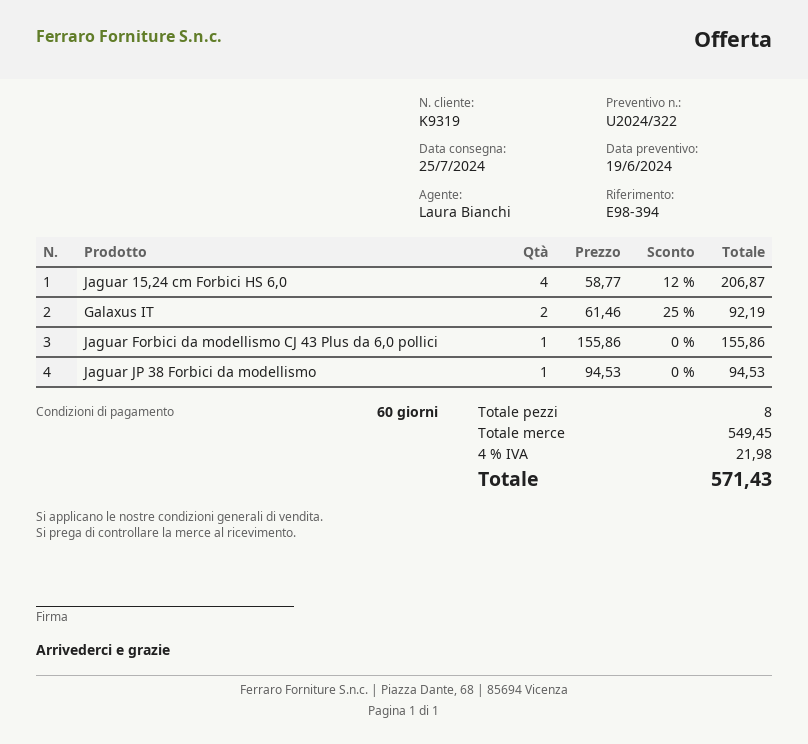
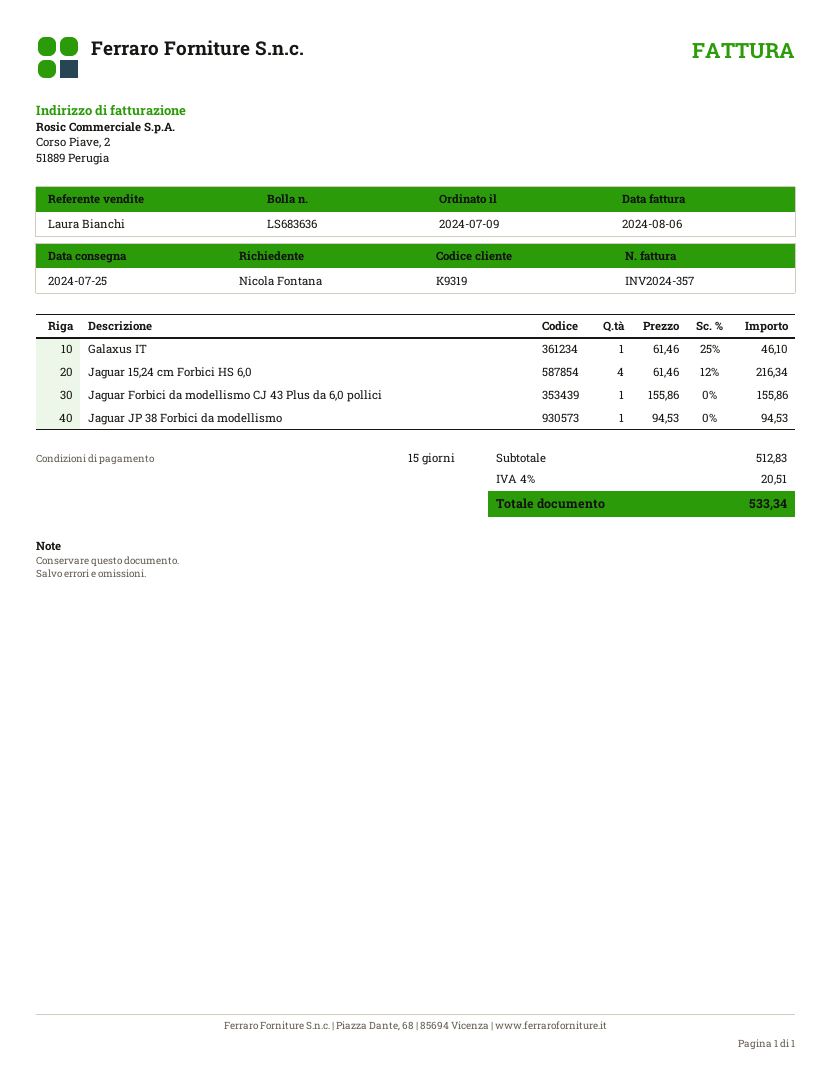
payment terms: 60 days -> 15 days
Jaguar 15,24 cm Forbici HS 6,0: 4 x 58.77 - 12% = 206.87 -> 4 x 61.46 - 12% = 216.34
Galaxus IT: 2 x 61.46 - 25% = 92.19 -> 1 x 61.46 - 25% = 46.10
subtotal: 549.45 -> 512.83
tax: 4% = 21.98 -> 4% = 20.51
total: 571.43 -> 533.34

